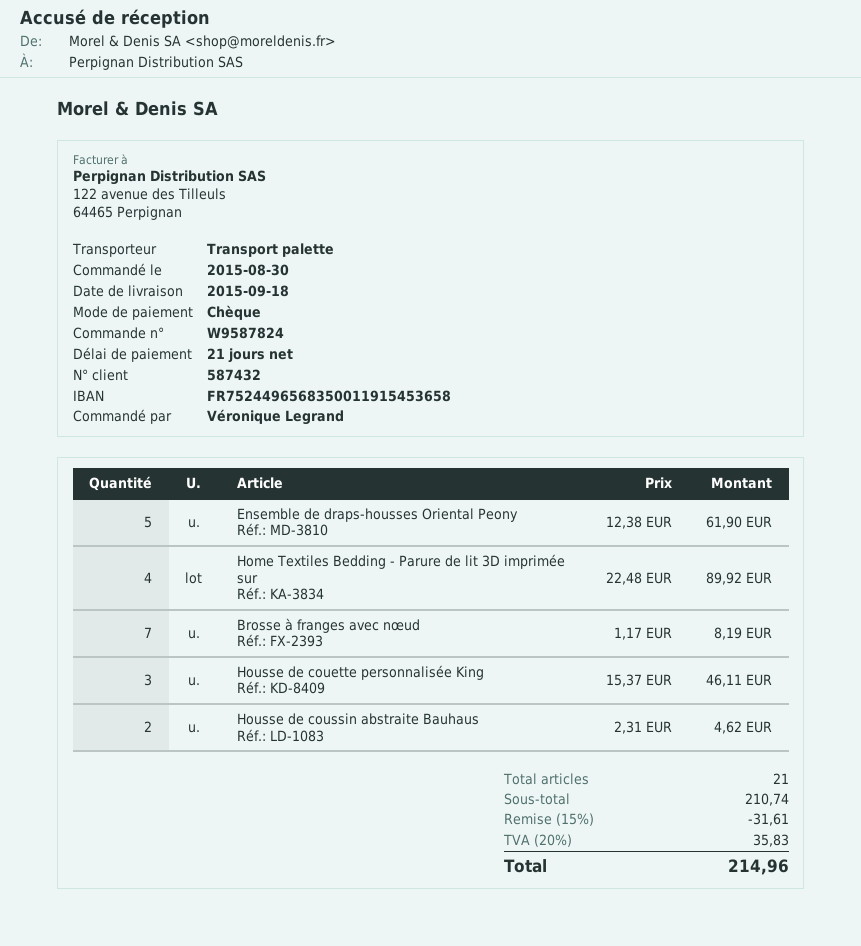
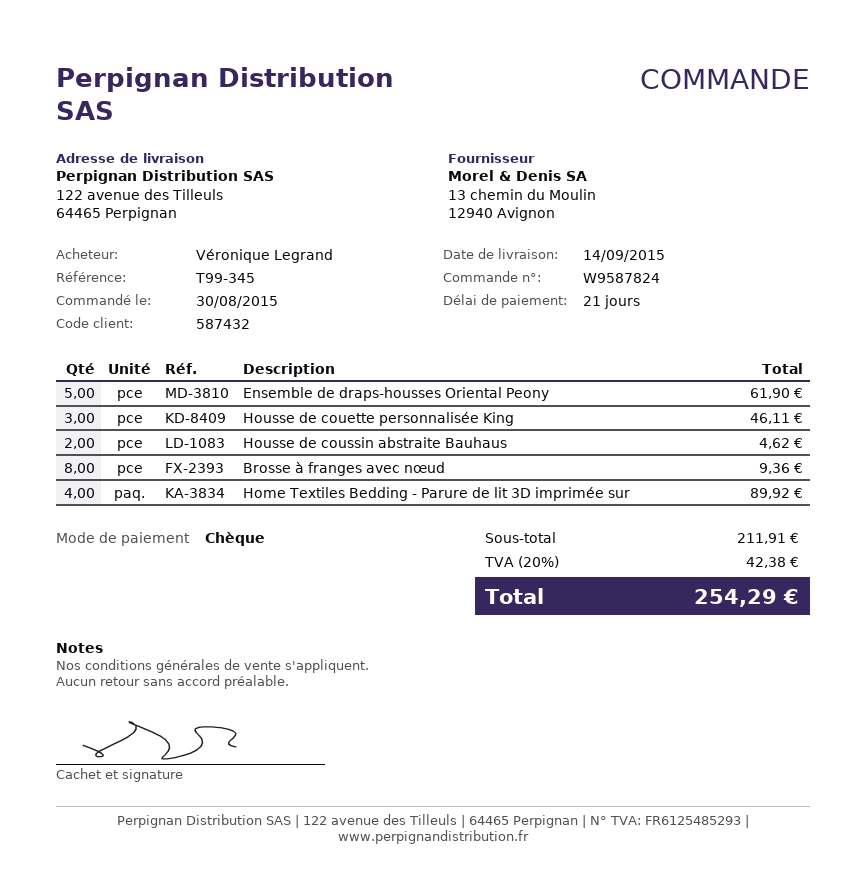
delivery date: 2015-09-18 -> 2015-09-14
Brosse à franges avec nœud: 7 for 8.19 -> 8 for 9.36
subtotal: 210.74 -> 211.91
discount: 15% = 31.61 -> none
tax: 20% = 35.83 -> 20% = 42.38
total: 214.96 -> 254.29

